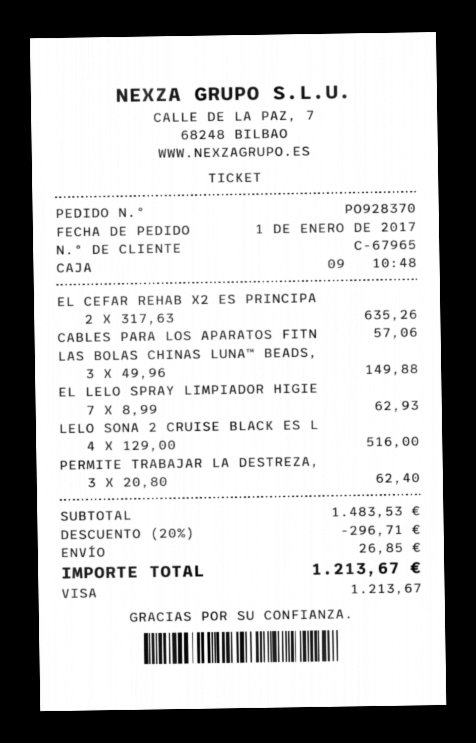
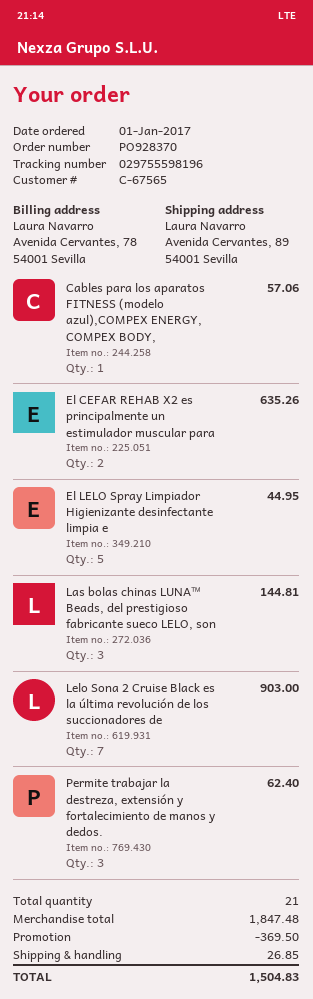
customer number: C-67965 -> C-67565
LAS BOLAS CHINAS LUNA™ BEADS,: 3 for 149.88 -> 3 for 144.81
EL LELO SPRAY LIMPIADOR HIGIE: 7 for 62.93 -> 5 for 44.95
LELO SONA 2 CRUISE BLACK ES L: 4 for 516.00 -> 7 for 903.00
subtotal: 1483.53 -> 1847.48
discount: 296.71 -> 369.50
total: 1213.67 -> 1504.83

